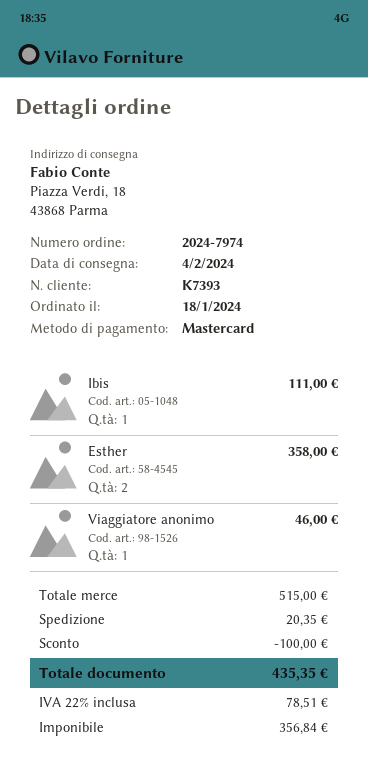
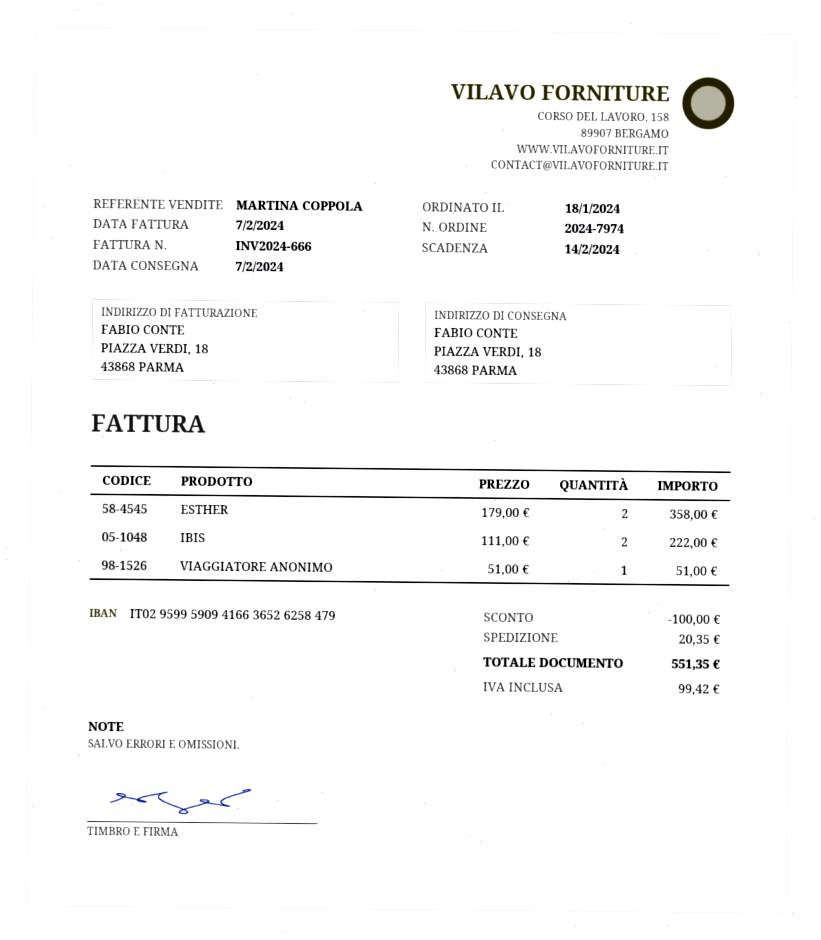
delivery date: 2024-02-04 -> 2024-02-07
Ibis: 1 for 111.00 -> 2 for 222.00
Viaggiatore anonimo: 1 for 46.00 -> 1 for 51.00
tax: 78.51 -> 99.42
total: 435.35 -> 551.35

